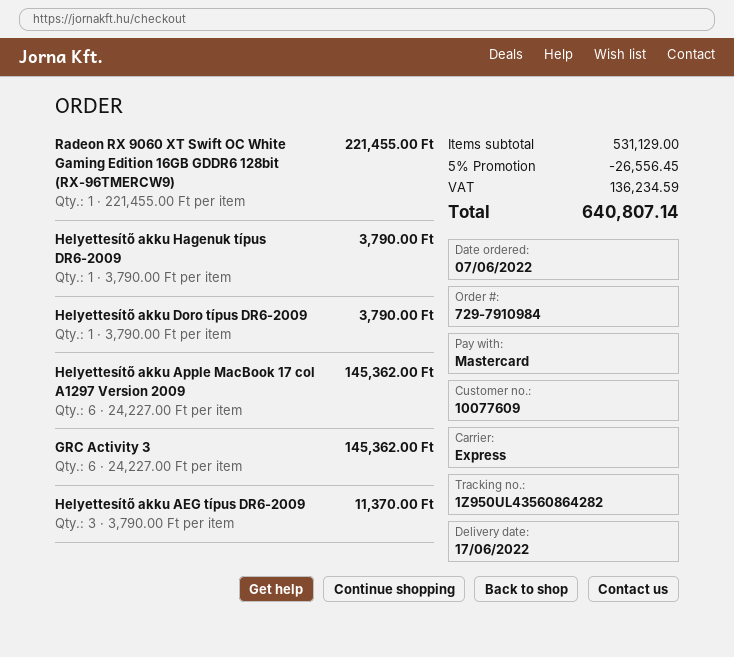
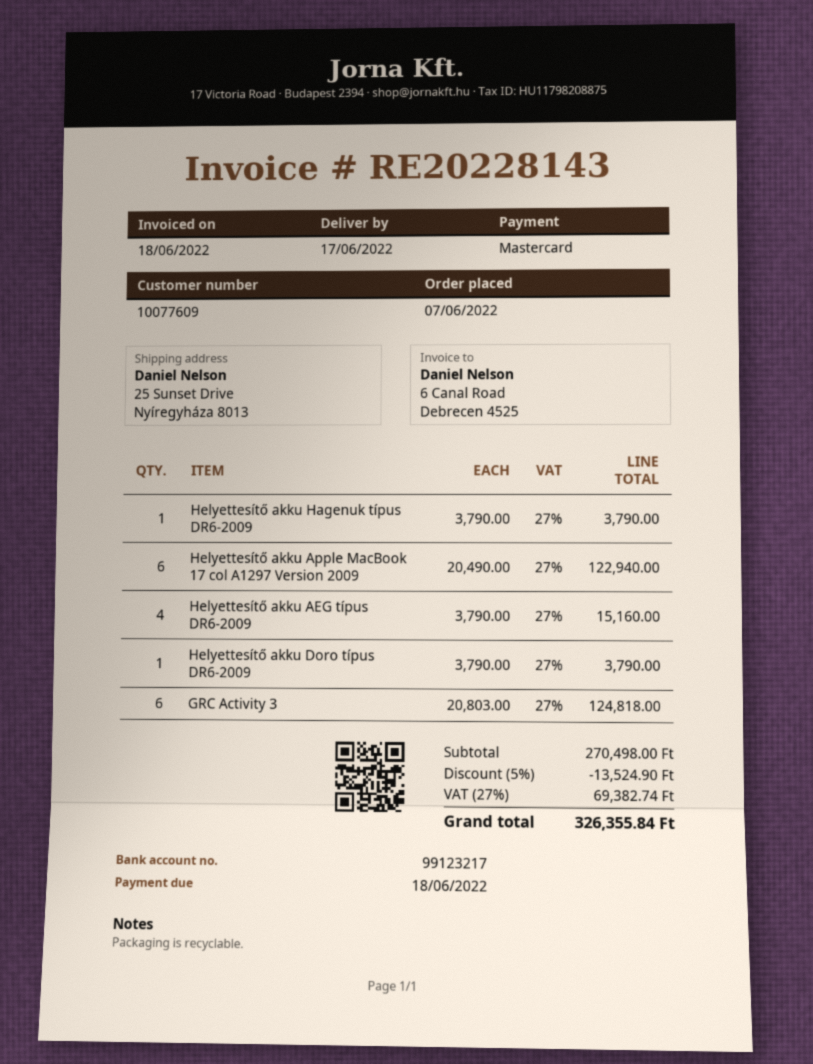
Radeon RX 9060 XT Swift OC White Gaming Edition 16GB GDDR6 128bit (RX-96TMERCW9): 1 x 221455.00 = 221455.00 -> none
Helyettesítő akku Apple MacBook 17 col A1297 Version 2009: 6 x 24227.00 = 145362.00 -> 6 x 20490.00 = 122940.00
GRC Activity 3: 6 x 24227.00 = 145362.00 -> 6 x 20803.00 = 124818.00
Helyettesítő akku AEG típus DR6-2009: 3 x 3790.00 = 11370.00 -> 4 x 3790.00 = 15160.00
subtotal: 531129.00 -> 270498.00
discount: 5% = 26556.45 -> 5% = 13524.90
tax: 136234.59 -> 69382.74
total: 640807.14 -> 326355.84

